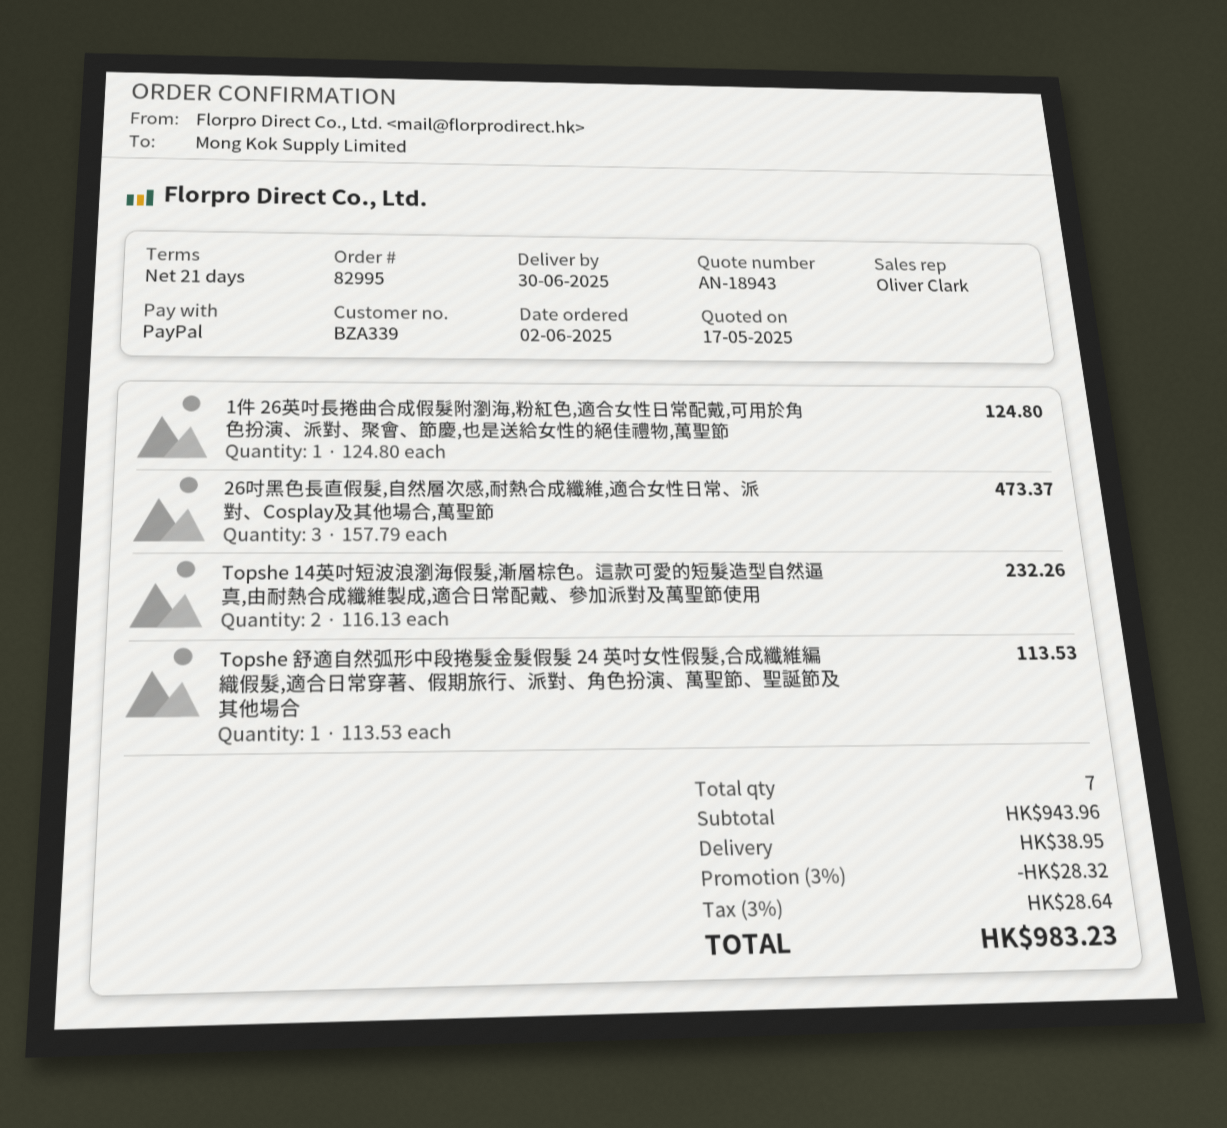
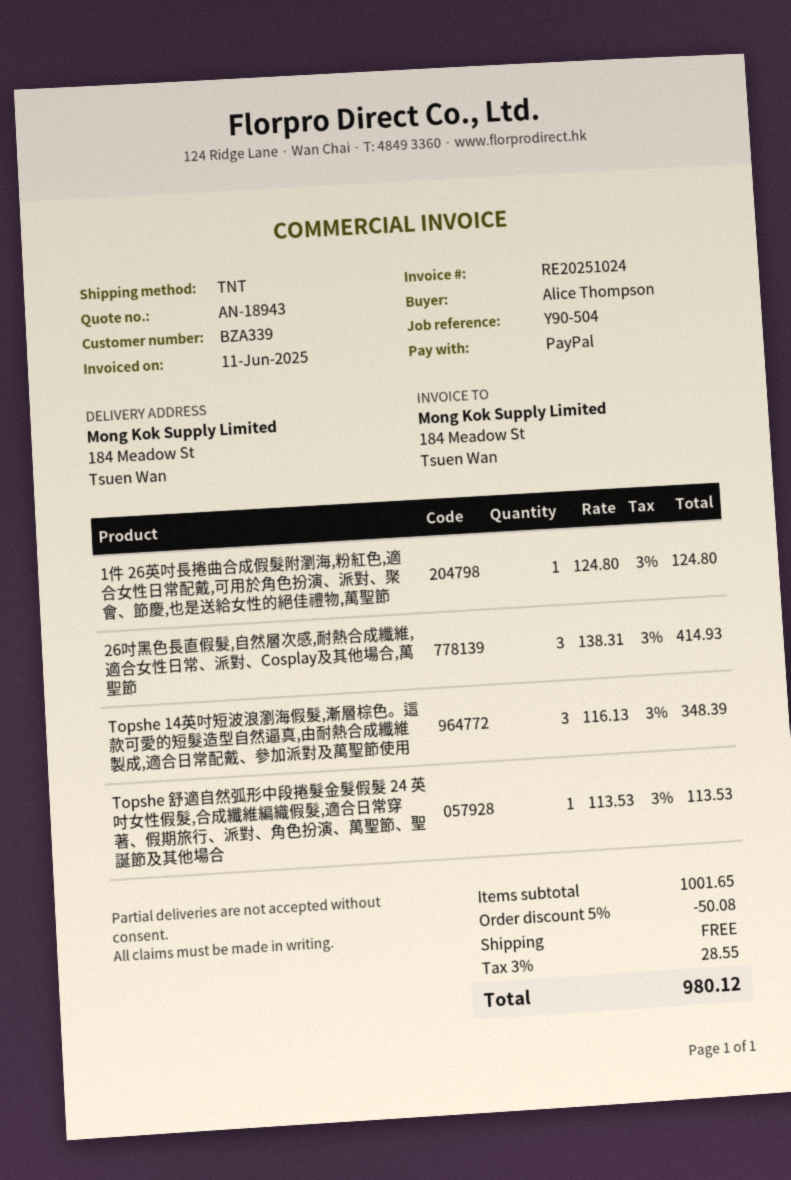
26吋黑色長直假髮,自然層次感,耐熱合成纖維,適合女性日常、派對、Cosplay及其他場合,萬聖節: 3 x 157.79 = 473.37 -> 3 x 138.31 = 414.93
Topshe 14英吋短波浪瀏海假髮,漸層棕色。這款可愛的短髮造型自然逼真,由耐熱合成纖維製成,適合日常配戴、參加派對及萬聖節使用: 2 x 116.13 = 232.26 -> 3 x 116.13 = 348.39
subtotal: 943.96 -> 1001.65
discount: 3% = 28.32 -> 5% = 50.08
shipping: 38.95 -> 0.00
tax: 3% = 28.64 -> 3% = 28.55
total: 983.23 -> 980.12

